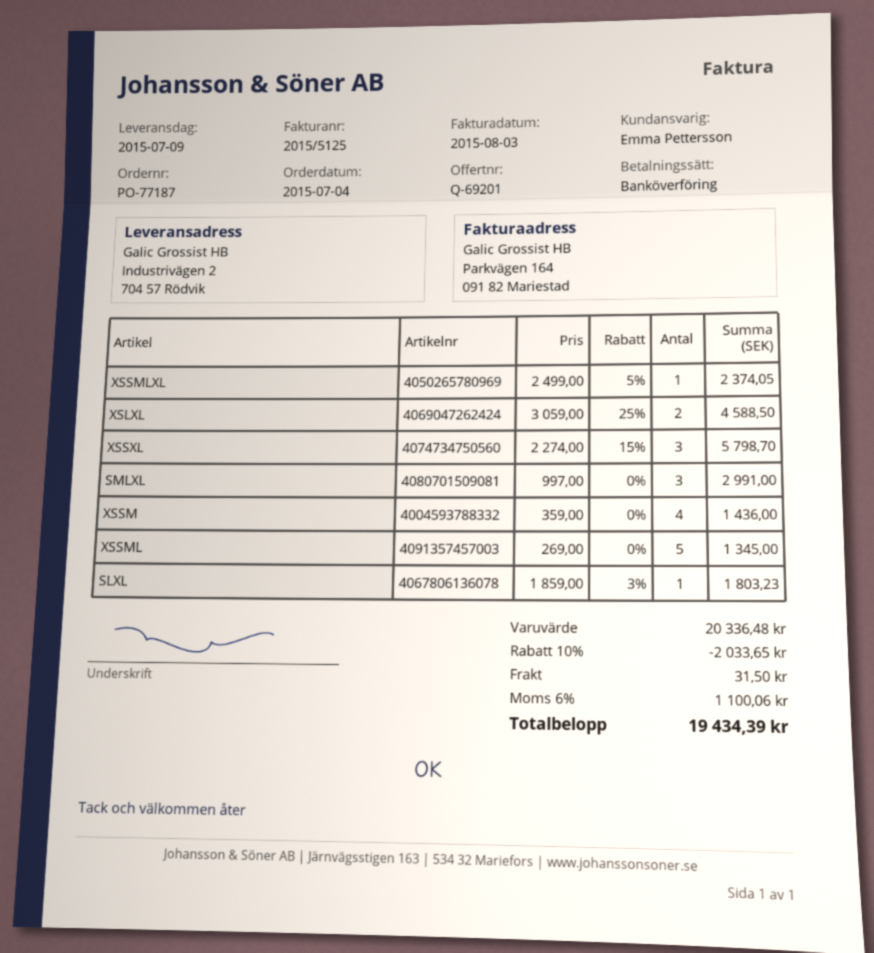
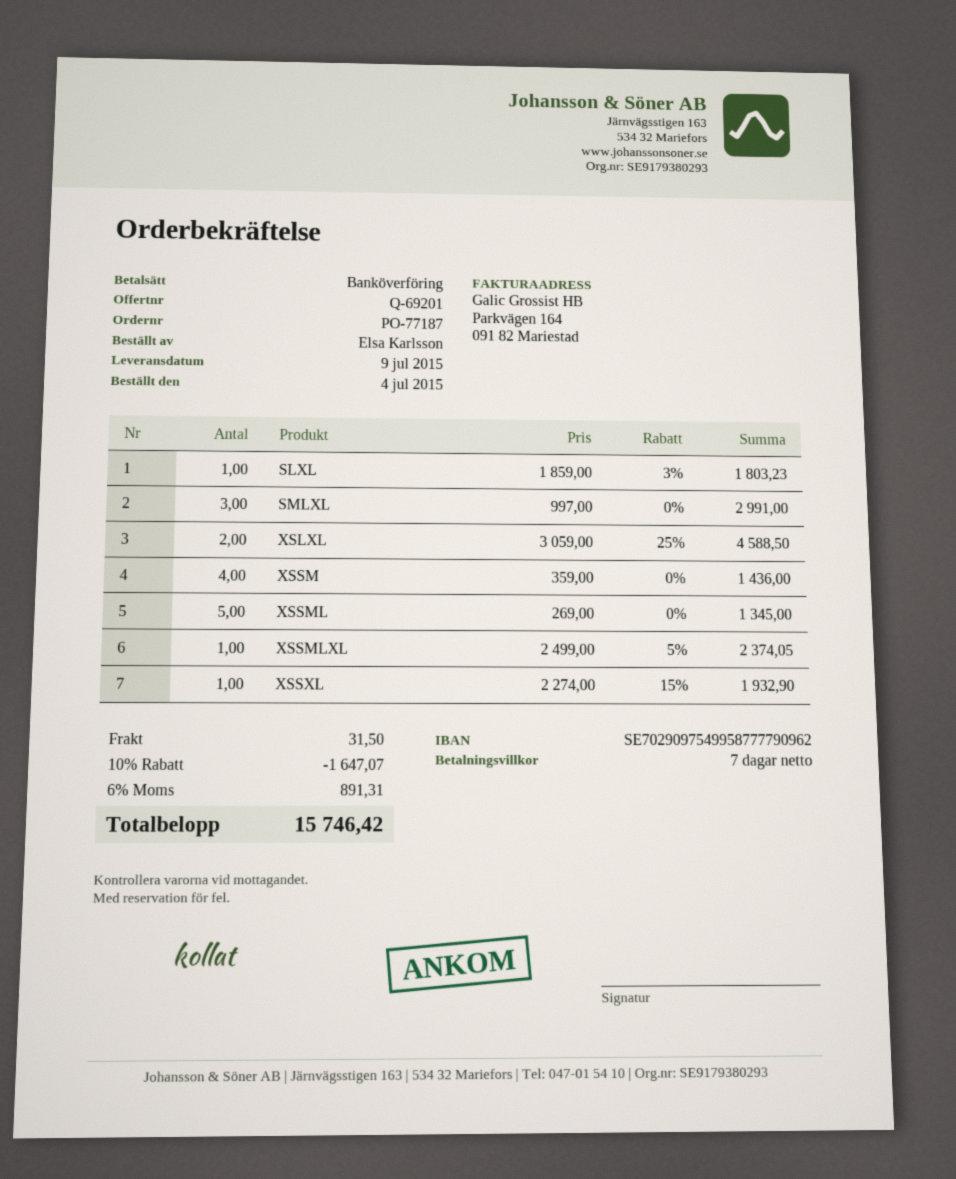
XSSXL: 3 x 2274.00 - 15% = 5798.70 -> 1 x 2274.00 - 15% = 1932.90
discount: 10% = 2033.65 -> 10% = 1647.07
tax: 6% = 1100.06 -> 6% = 891.31
total: 19434.39 -> 15746.42

